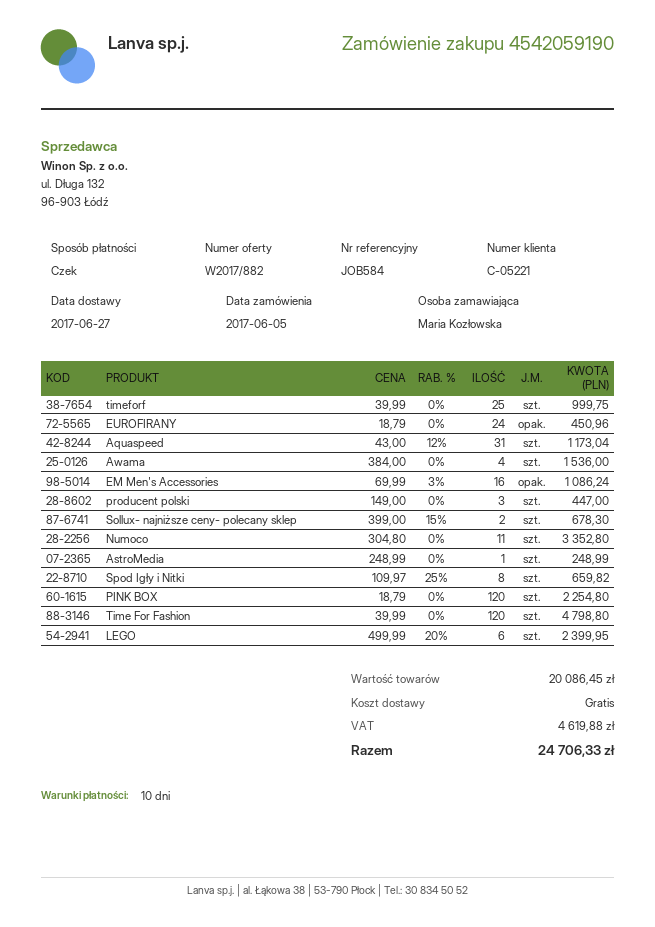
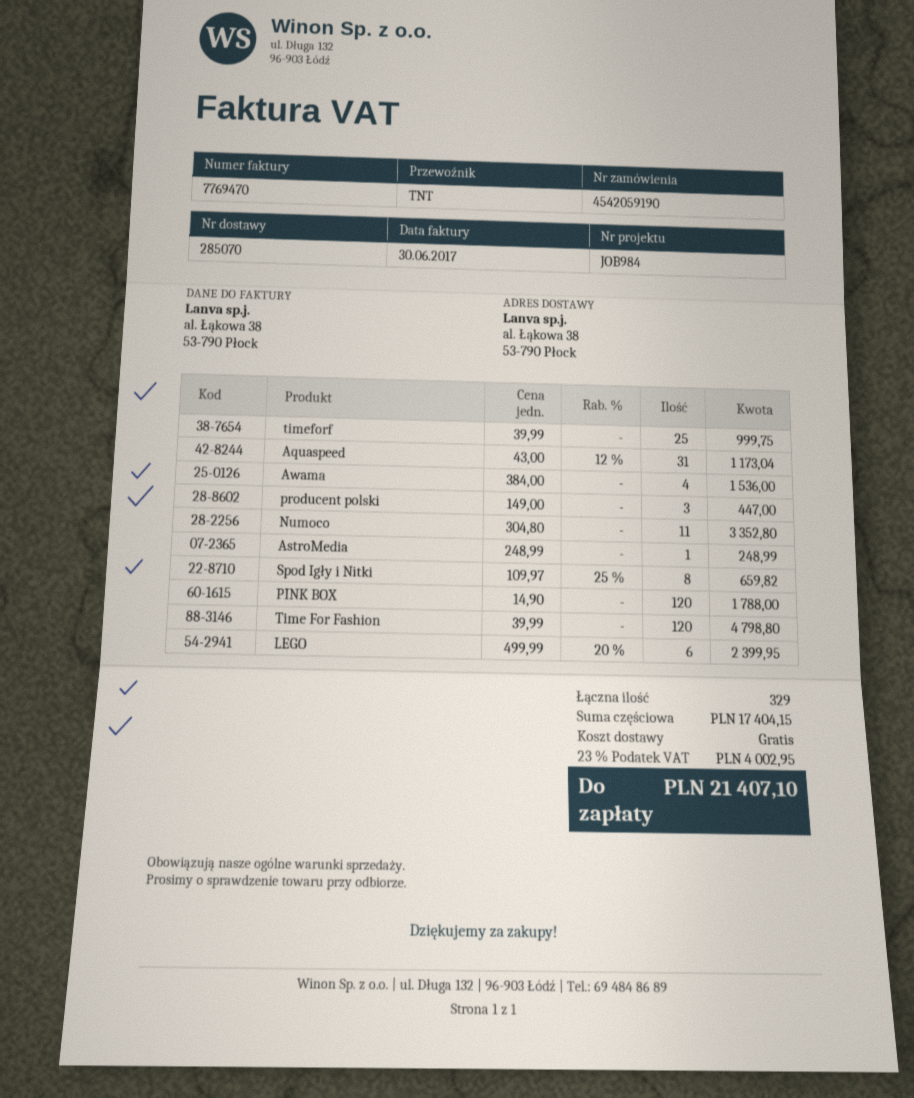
reference: JOB584 -> JOB984
EUROFIRANY: 24 x 18.79 = 450.96 -> none
EM Men's Accessories: 16 x 69.99 - 3% = 1086.24 -> none
Sollux- najniższe ceny- polecany sklep: 2 x 399.00 - 15% = 678.30 -> none
PINK BOX: 120 x 18.79 = 2254.80 -> 120 x 14.90 = 1788.00
subtotal: 20086.45 -> 17404.15
tax: 4619.88 -> 4002.95
total: 24706.33 -> 21407.10

